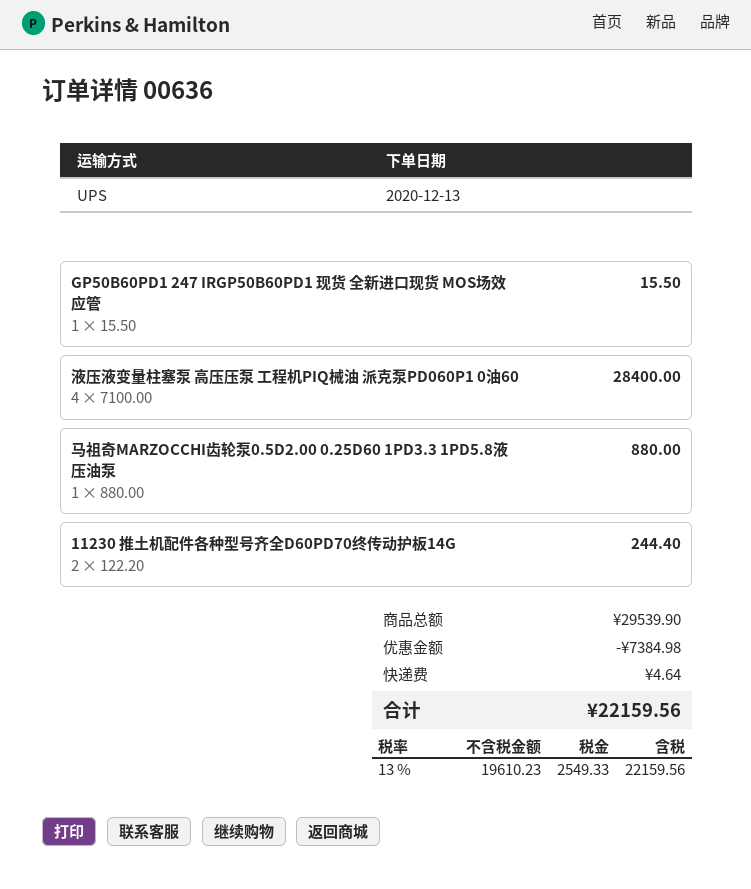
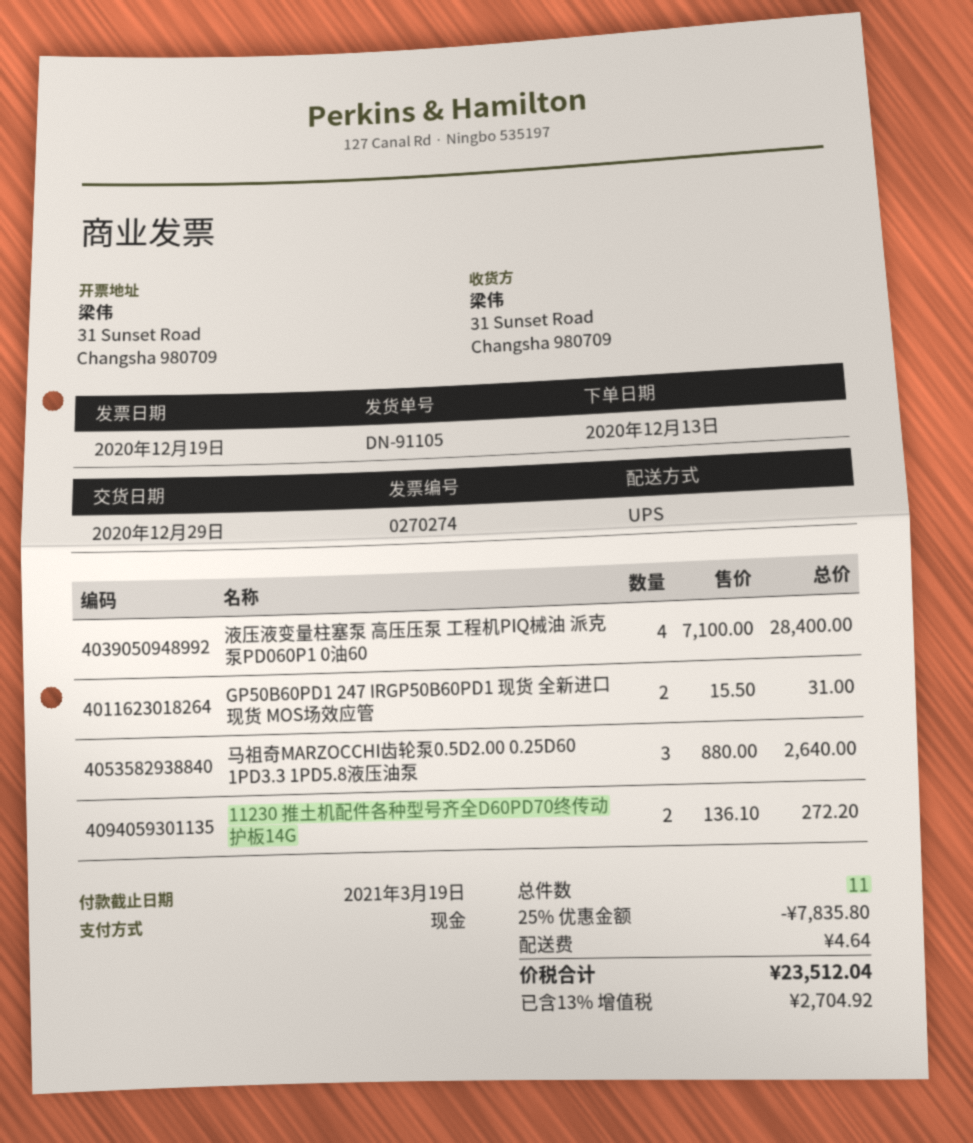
GP50B60PD1 247 IRGP50B60PD1 现货 全新进口现货 MOS场效应管: 1 x 15.50 = 15.50 -> 2 x 15.50 = 31.00
马祖奇MARZOCCHI齿轮泵0.5D2.00 0.25D60 1PD3.3 1PD5.8液压油泵: 1 x 880.00 = 880.00 -> 3 x 880.00 = 2640.00
11230 推土机配件各种型号齐全D60PD70终传动护板14G: 2 x 122.20 = 244.40 -> 2 x 136.10 = 272.20
discount: 7384.98 -> 7835.80
tax: 13% = 2549.33 -> 13% = 2704.92
total: 22159.56 -> 23512.04

